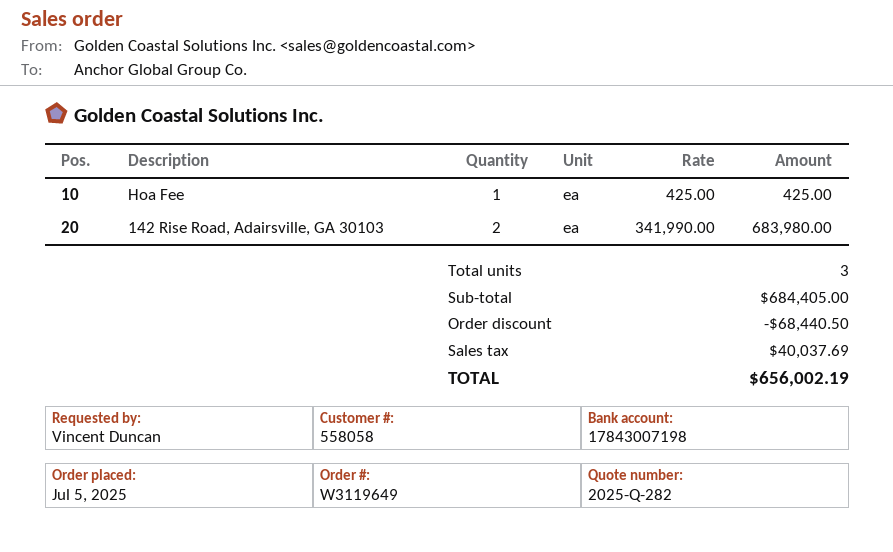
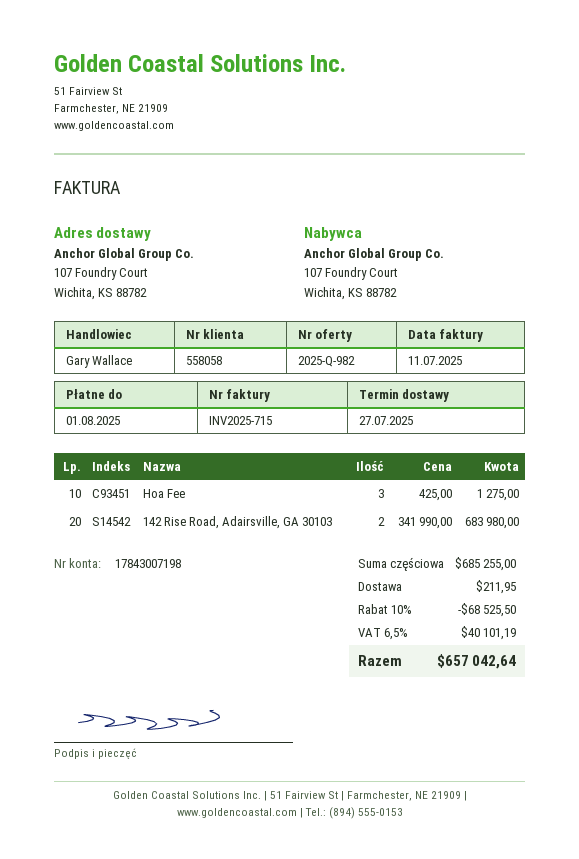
quote number: 2025-Q-282 -> 2025-Q-982
Hoa Fee: 1 x 425.00 = 425.00 -> 3 x 425.00 = 1275.00
subtotal: 684405.00 -> 685255.00
discount: 68440.50 -> 68525.50
shipping: none -> 211.95
tax: 40037.69 -> 40101.19
total: 656002.19 -> 657042.64

